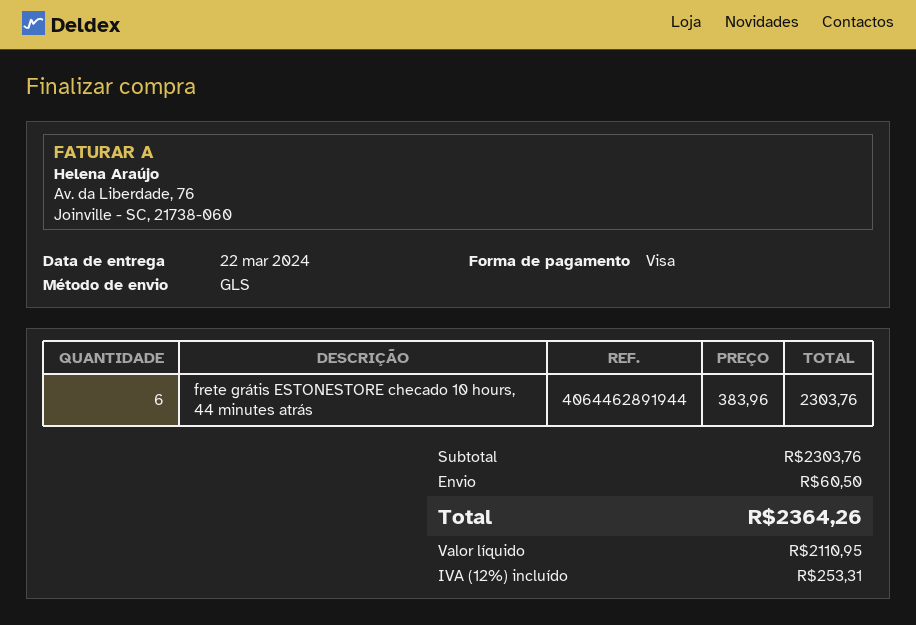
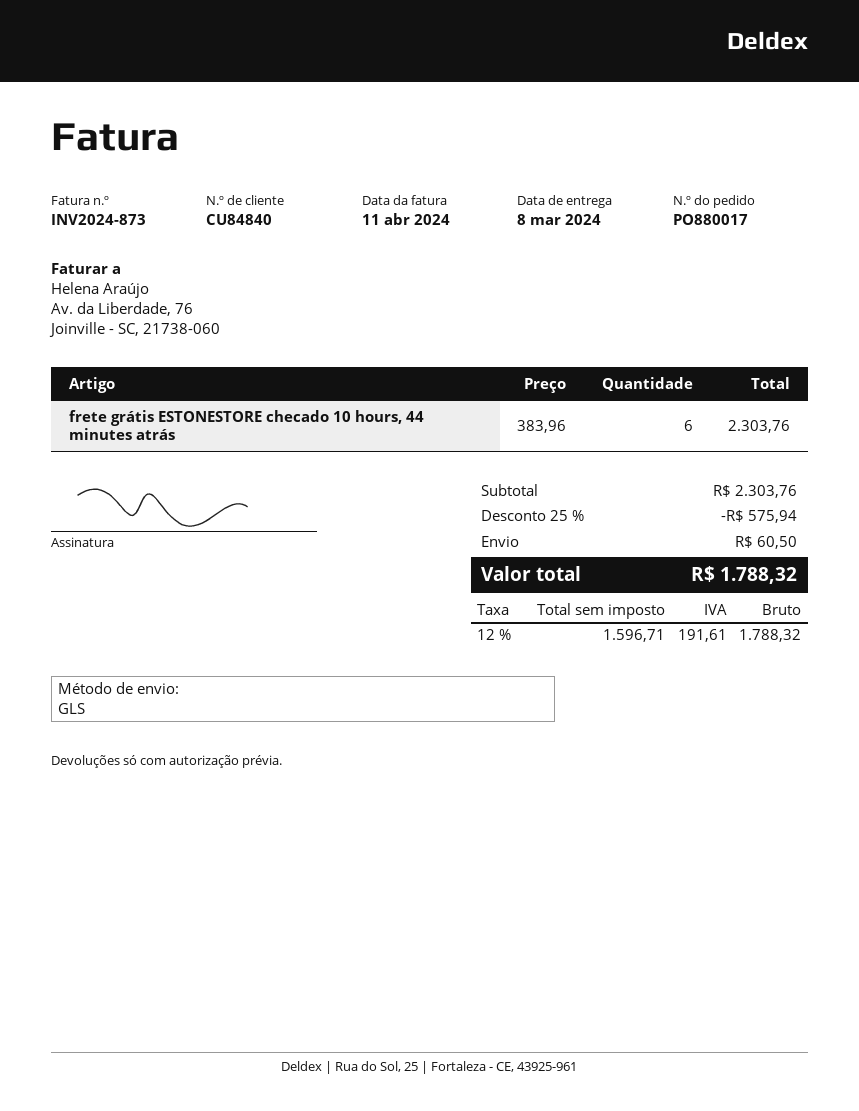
delivery date: 2024-03-22 -> 2024-03-08
discount: none -> 25% = 575.94
net: 2110.95 -> 1596.71
tax: 12% = 253.31 -> 12% = 191.61
total: 2364.26 -> 1788.32

